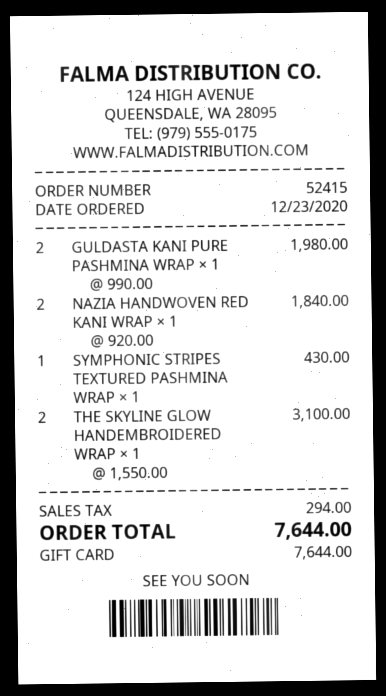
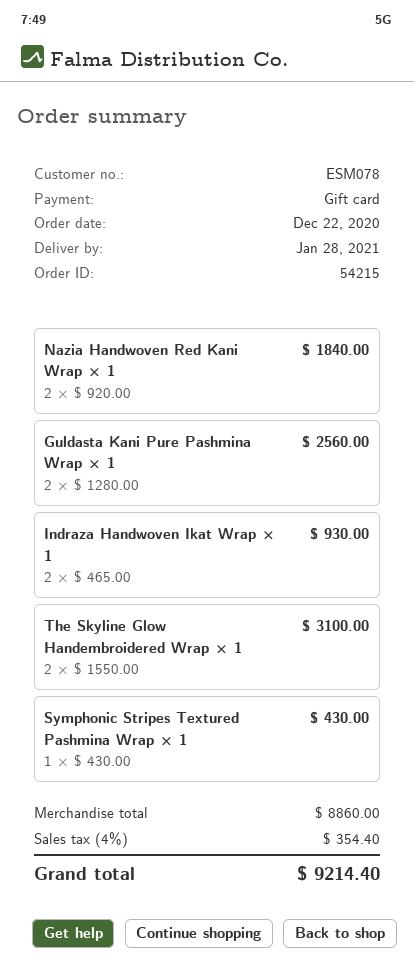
order number: 52415 -> 54215
order date: 2020-12-23 -> 2020-12-22
GULDASTA KANI PURE PASHMINA WRAP × 1: 2 x 990.00 = 1980.00 -> 2 x 1280.00 = 2560.00
Indraza Handwoven Ikat Wrap × 1: none -> 2 x 465.00 = 930.00
tax: 294.00 -> 354.40
total: 7644.00 -> 9214.40

